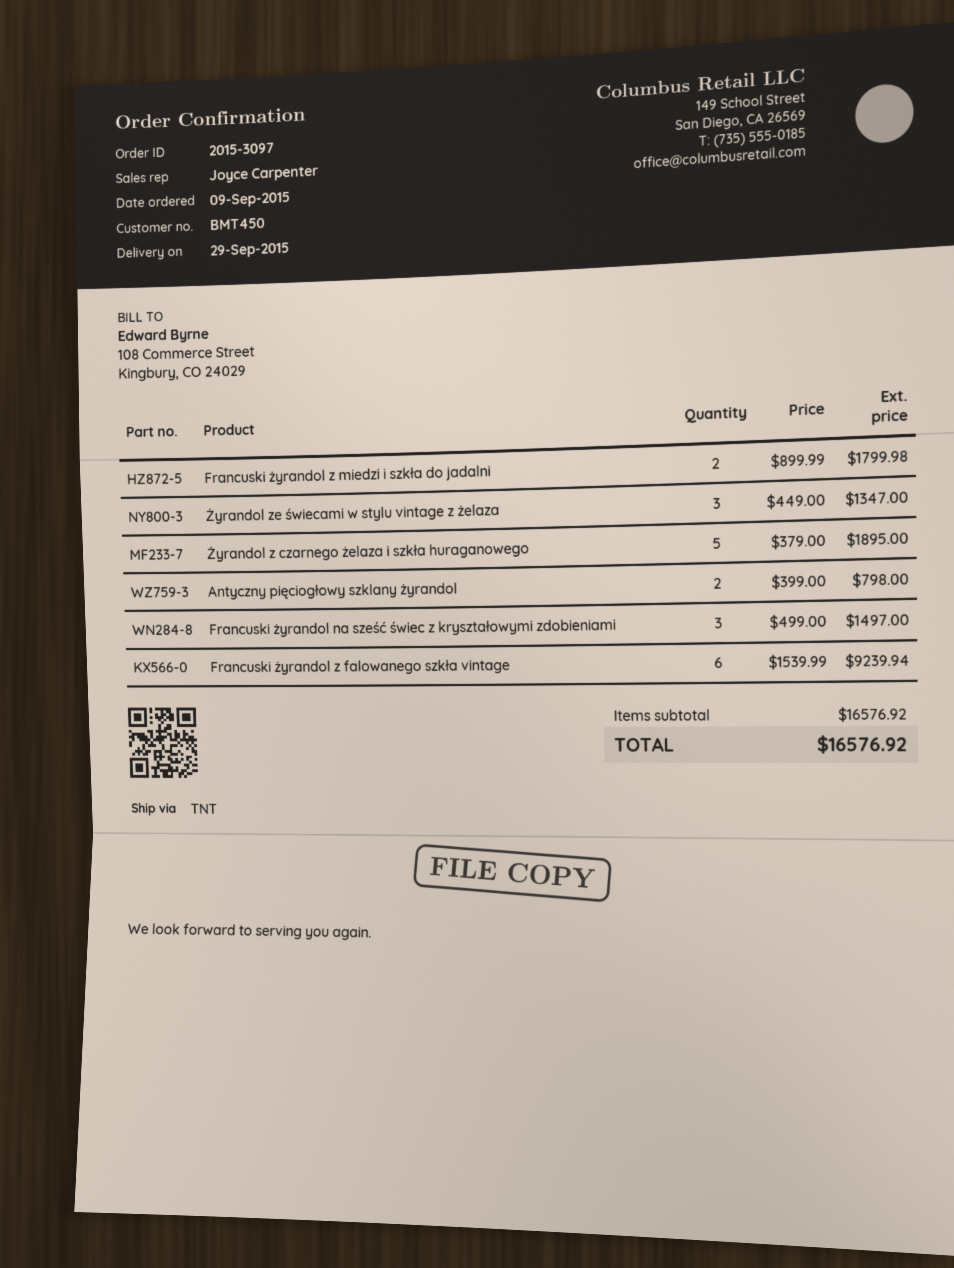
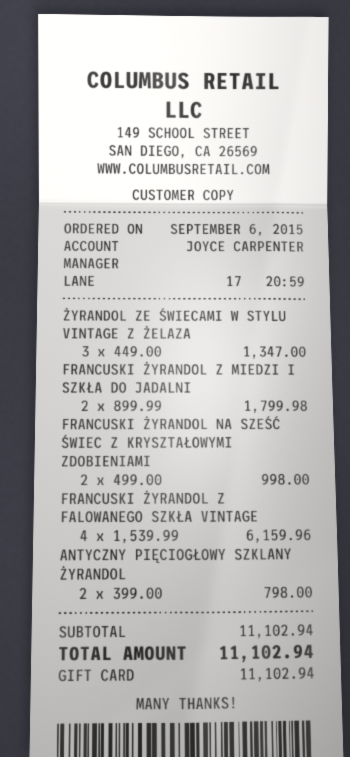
order date: 2015-09-09 -> 2015-09-06
Żyrandol z czarnego żelaza i szkła huraganowego: 5 x 379.00 = 1895.00 -> none
Francuski żyrandol na sześć świec z kryształowymi zdobieniami: 3 x 499.00 = 1497.00 -> 2 x 499.00 = 998.00
Francuski żyrandol z falowanego szkła vintage: 6 x 1539.99 = 9239.94 -> 4 x 1539.99 = 6159.96
subtotal: 16576.92 -> 11102.94
total: 16576.92 -> 11102.94

